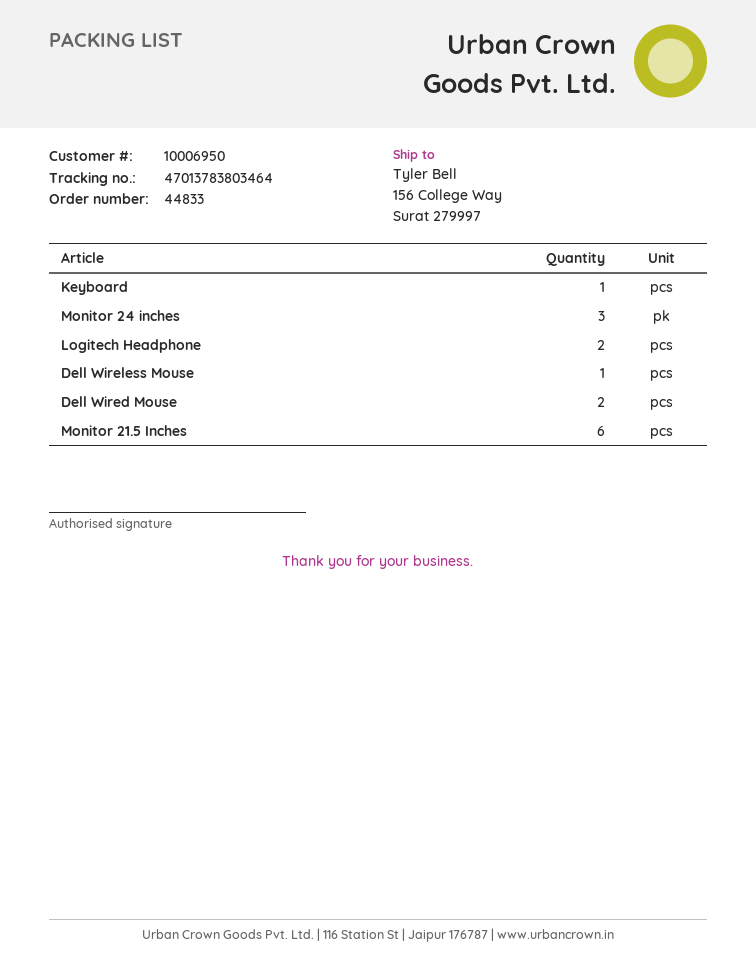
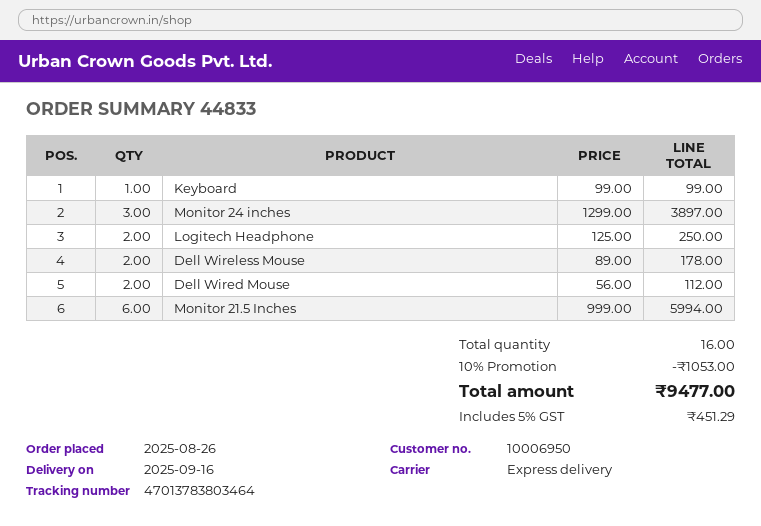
Dell Wireless Mouse: 1 -> 2

